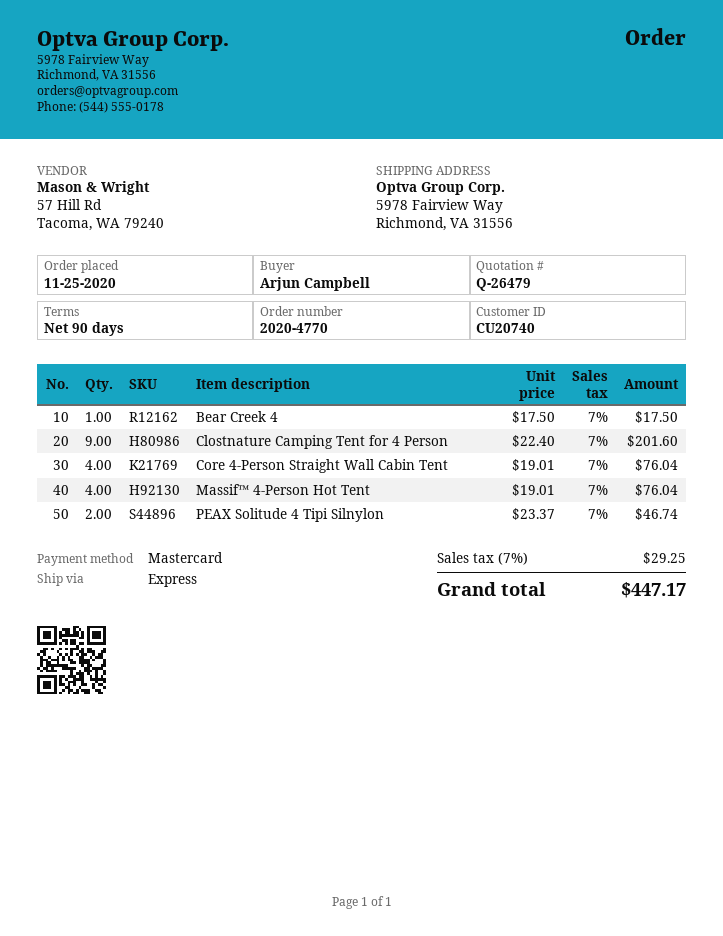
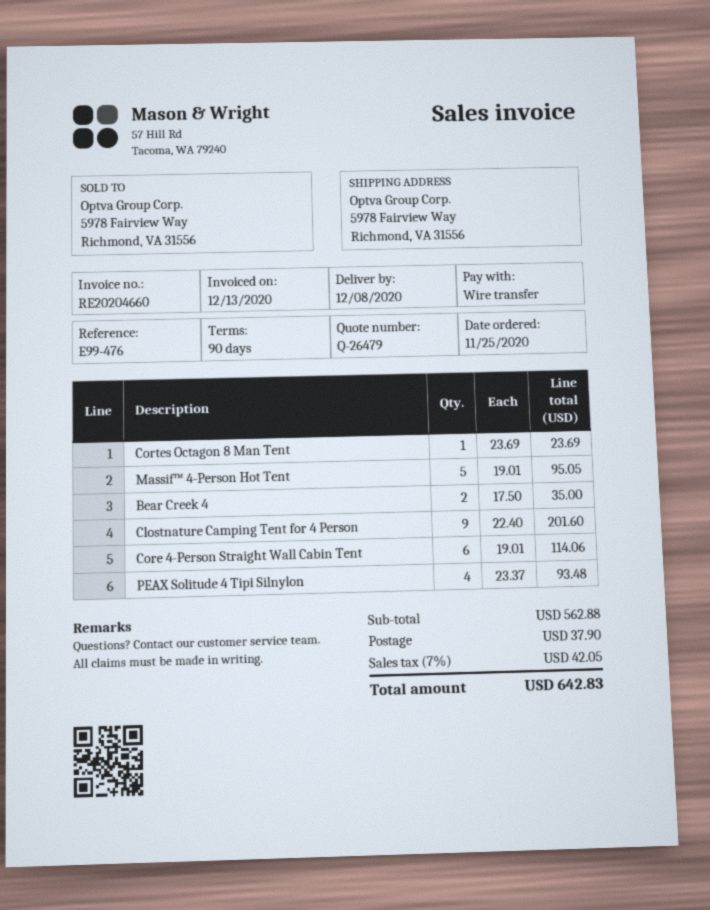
payment method: Mastercard -> bank transfer
Bear Creek 4: 1 x 17.50 = 17.50 -> 2 x 17.50 = 35.00
Core 4-Person Straight Wall Cabin Tent: 4 x 19.01 = 76.04 -> 6 x 19.01 = 114.06
Massif™ 4-Person Hot Tent: 4 x 19.01 = 76.04 -> 5 x 19.01 = 95.05
PEAX Solitude 4 Tipi Silnylon: 2 x 23.37 = 46.74 -> 4 x 23.37 = 93.48
Cortes Octagon 8 Man Tent: none -> 1 x 23.69 = 23.69
shipping: none -> 37.90
tax: 7% = 29.25 -> 7% = 42.05
total: 447.17 -> 642.83

